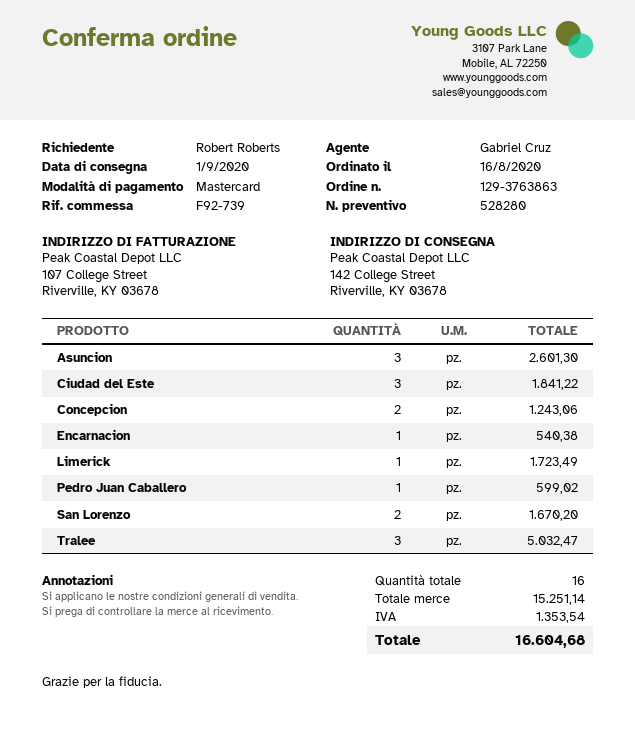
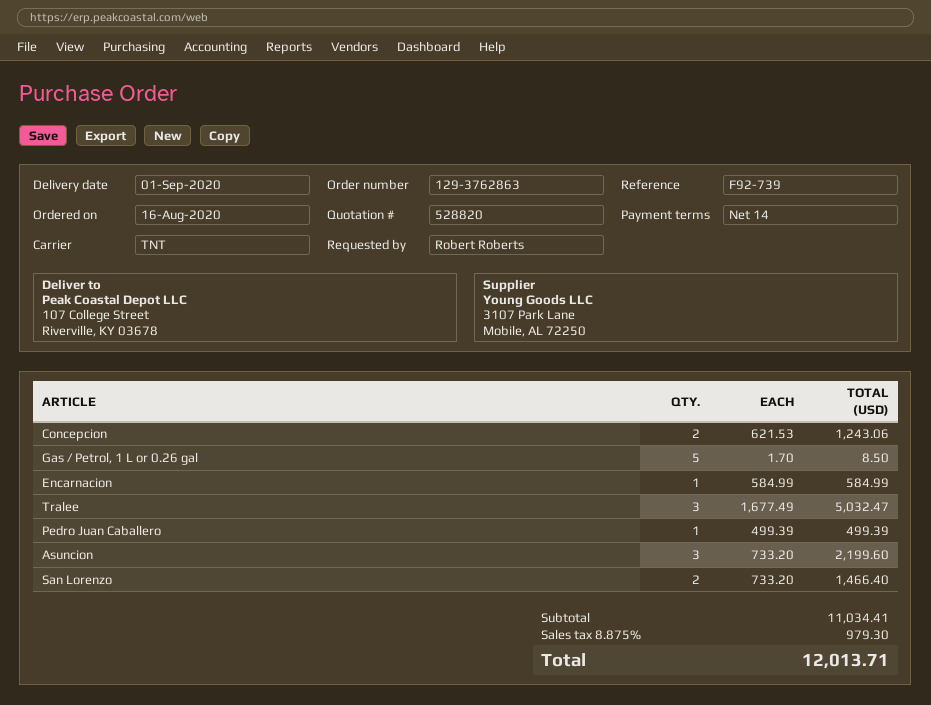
quote number: 528280 -> 528820
order number: 129-3763863 -> 129-3762863
ship to: 142 College Street, Riverville, KY 03678 -> 107 College Street, Riverville, KY 03678
Asuncion: 3 for 2601.30 -> 3 for 2199.60
Ciudad del Este: 3 for 1841.22 -> none
Encarnacion: 1 for 540.38 -> 1 for 584.99
Limerick: 1 for 1723.49 -> none
Pedro Juan Caballero: 1 for 599.02 -> 1 for 499.39
San Lorenzo: 2 for 1670.20 -> 2 for 1466.40
Gas / Petrol, 1 L or 0.26 gal: none -> 5 for 8.50
subtotal: 15251.14 -> 11034.41
tax: 1353.54 -> 979.30
total: 16604.68 -> 12013.71

